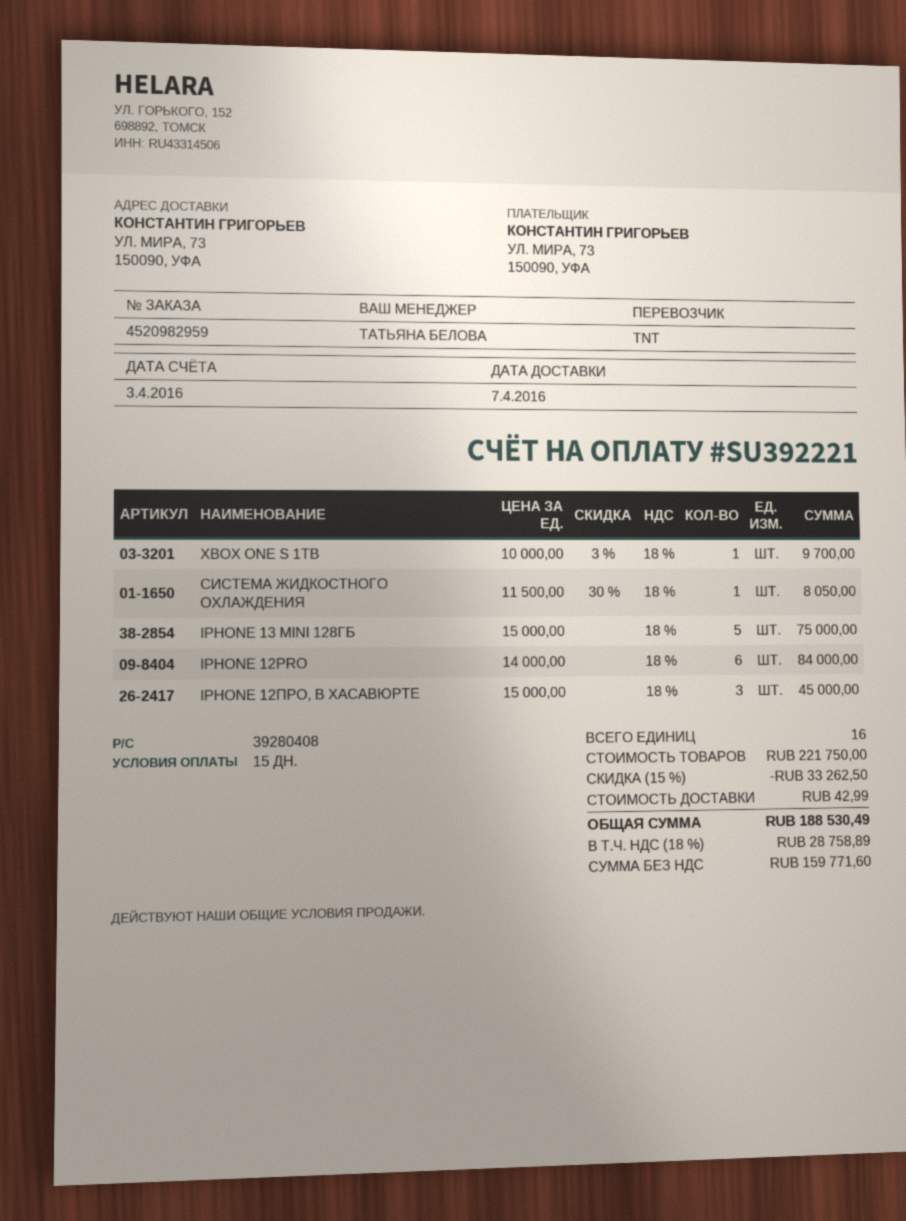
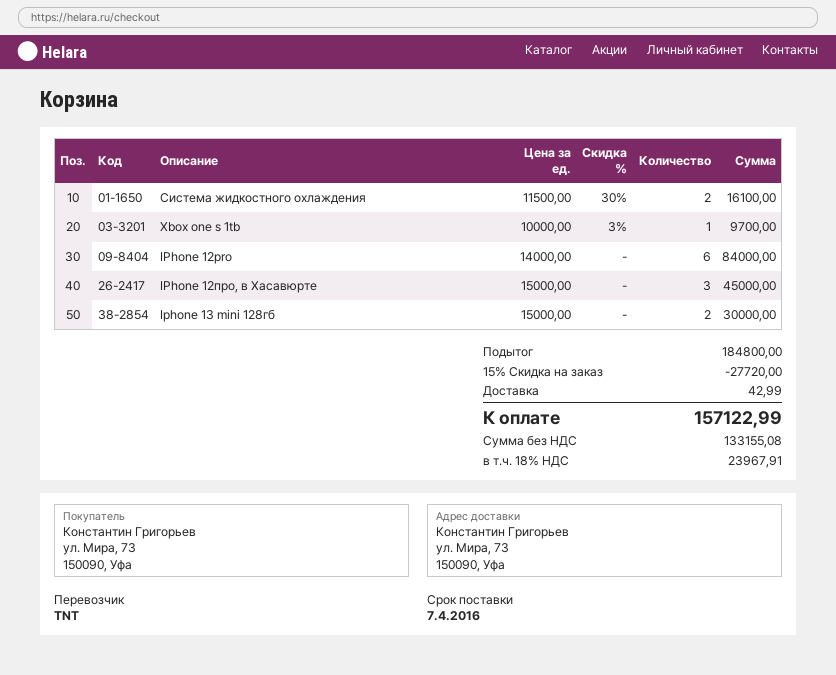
СИСТЕМА ЖИДКОСТНОГО ОХЛАЖДЕНИЯ: 1 x 11500.00 - 30% = 8050.00 -> 2 x 11500.00 - 30% = 16100.00
IPHONE 13 MINI 128ГБ: 5 x 15000.00 = 75000.00 -> 2 x 15000.00 = 30000.00
subtotal: 221750.00 -> 184800.00
discount: 15% = 33262.50 -> 15% = 27720.00
net: 159771.60 -> 133155.08
tax: 18% = 28758.89 -> 18% = 23967.91
total: 188530.49 -> 157122.99

